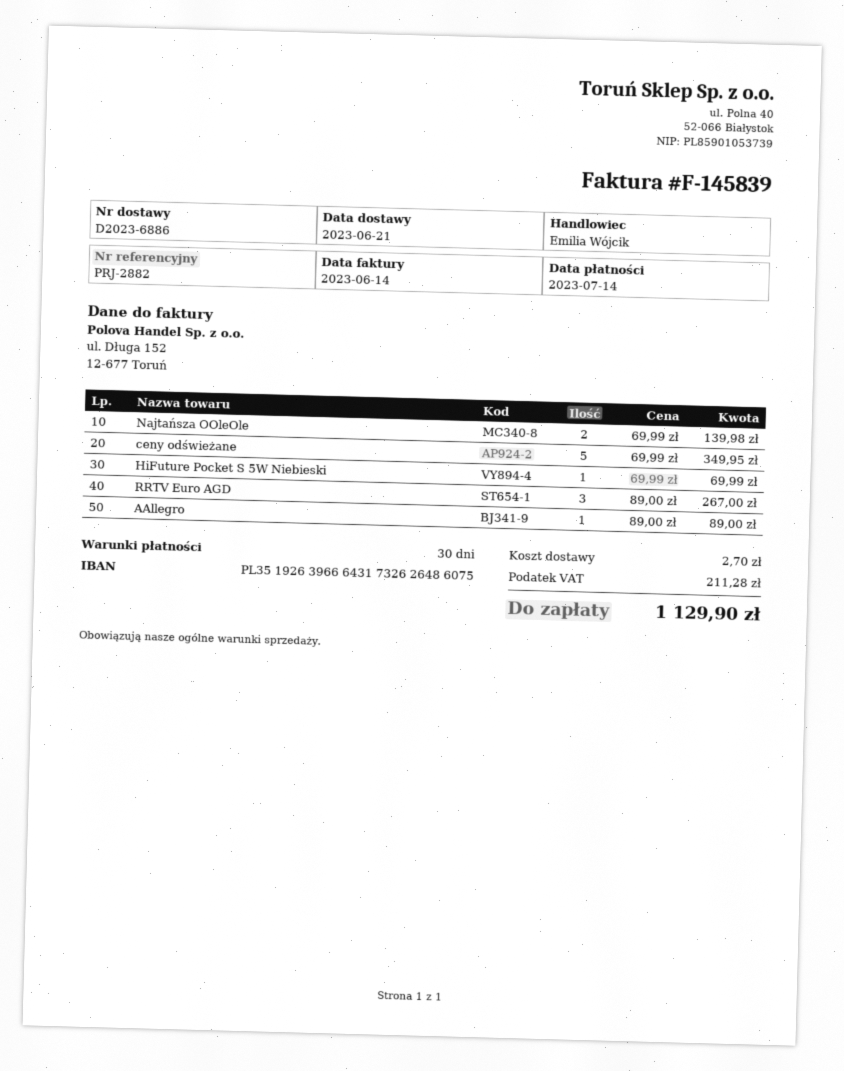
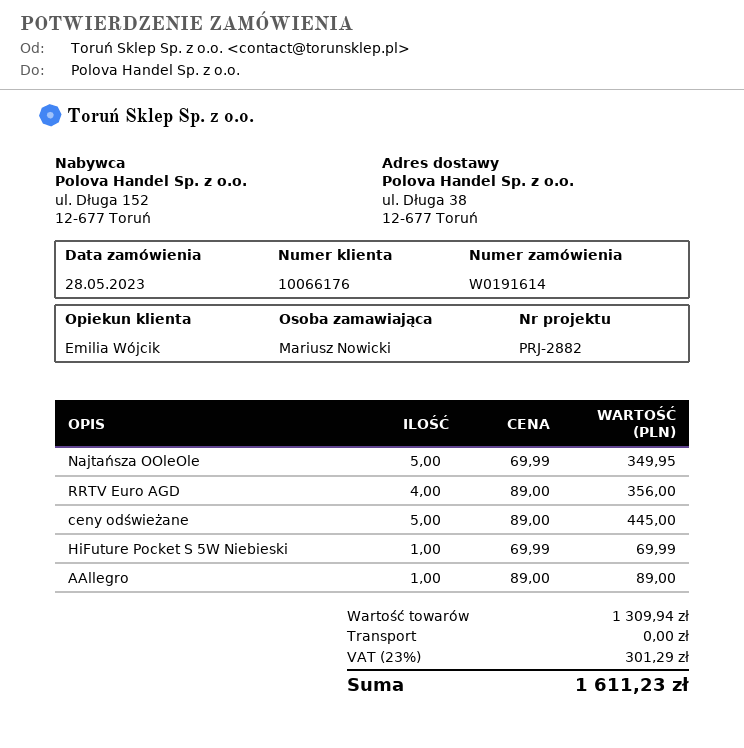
Najtańsza OOleOle: 2 x 69.99 = 139.98 -> 5 x 69.99 = 349.95
ceny odświeżane: 5 x 69.99 = 349.95 -> 5 x 89.00 = 445.00
RRTV Euro AGD: 3 x 89.00 = 267.00 -> 4 x 89.00 = 356.00
shipping: 2.70 -> 0.00
tax: 211.28 -> 301.29
total: 1129.90 -> 1611.23

